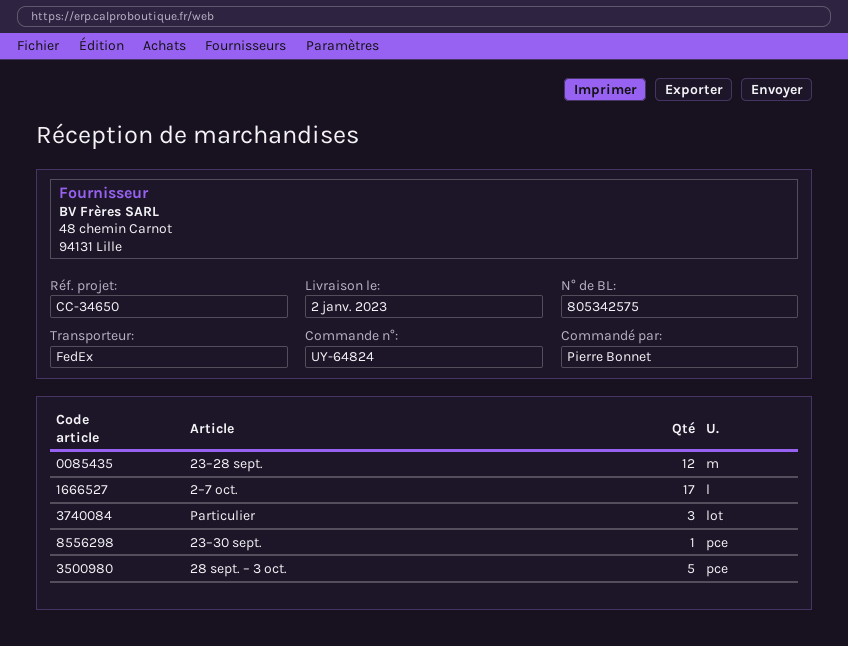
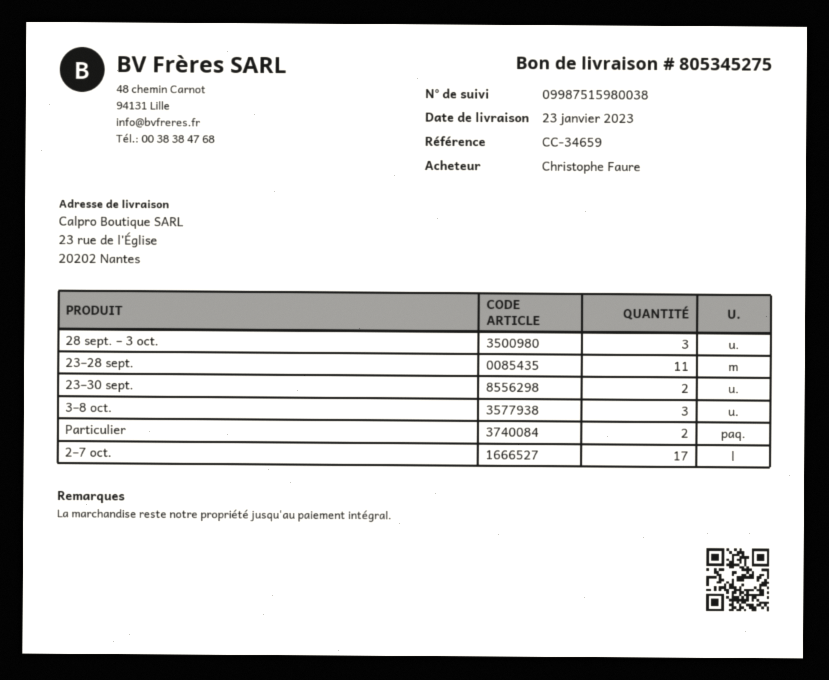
delivery note number: 805342575 -> 805345275
delivery date: 2023-01-02 -> 2023-01-23
reference: CC-34650 -> CC-34659
ordered by: Pierre Bonnet -> Christophe Faure
23–28 sept.: 12 -> 11
Particulier: 3 -> 2
23–30 sept.: 1 -> 2
28 sept. – 3 oct.: 5 -> 3
3–8 oct.: none -> 3

